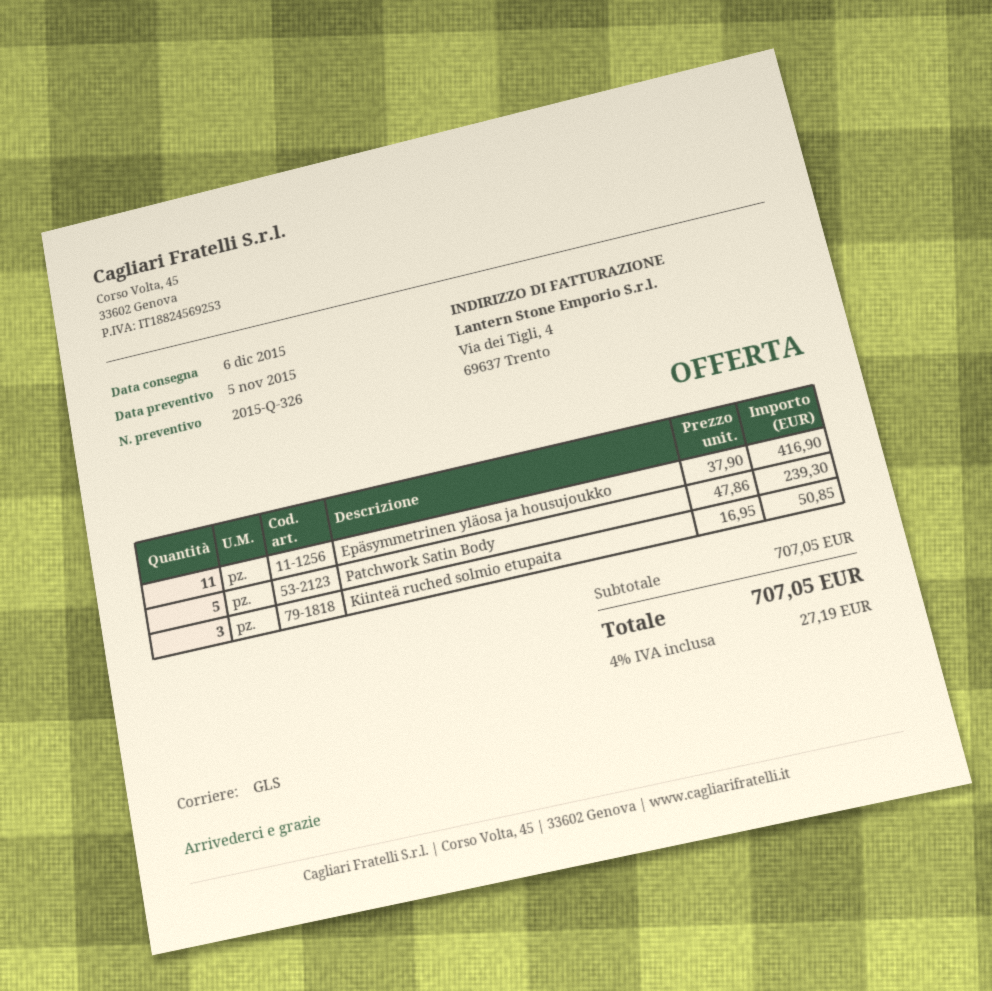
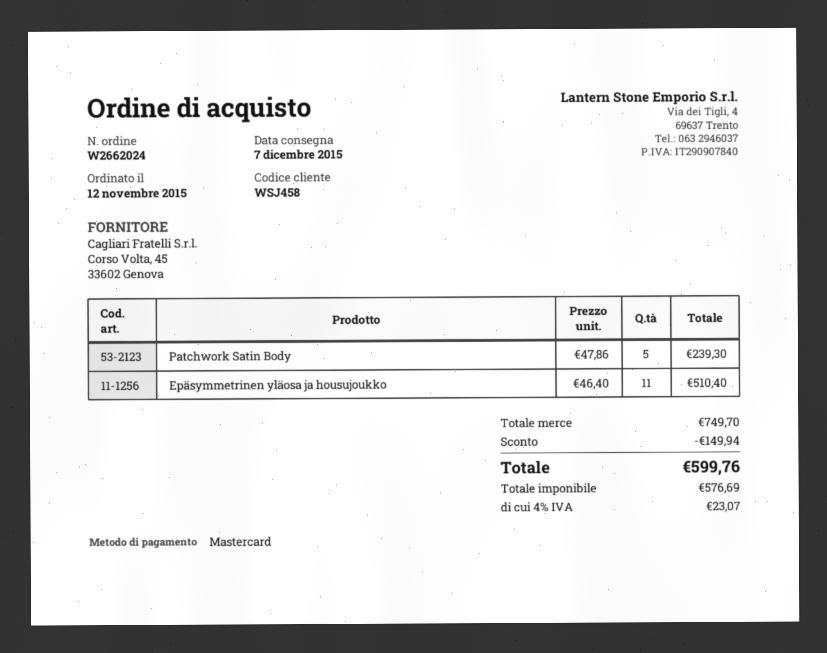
delivery date: 2015-12-06 -> 2015-12-07
Epäsymmetrinen yläosa ja housujoukko: 11 x 37.90 = 416.90 -> 11 x 46.40 = 510.40
Kiinteä ruched solmio etupaita: 3 x 16.95 = 50.85 -> none
subtotal: 707.05 -> 749.70
discount: none -> 149.94
tax: 4% = 27.19 -> 4% = 23.07
total: 707.05 -> 599.76

